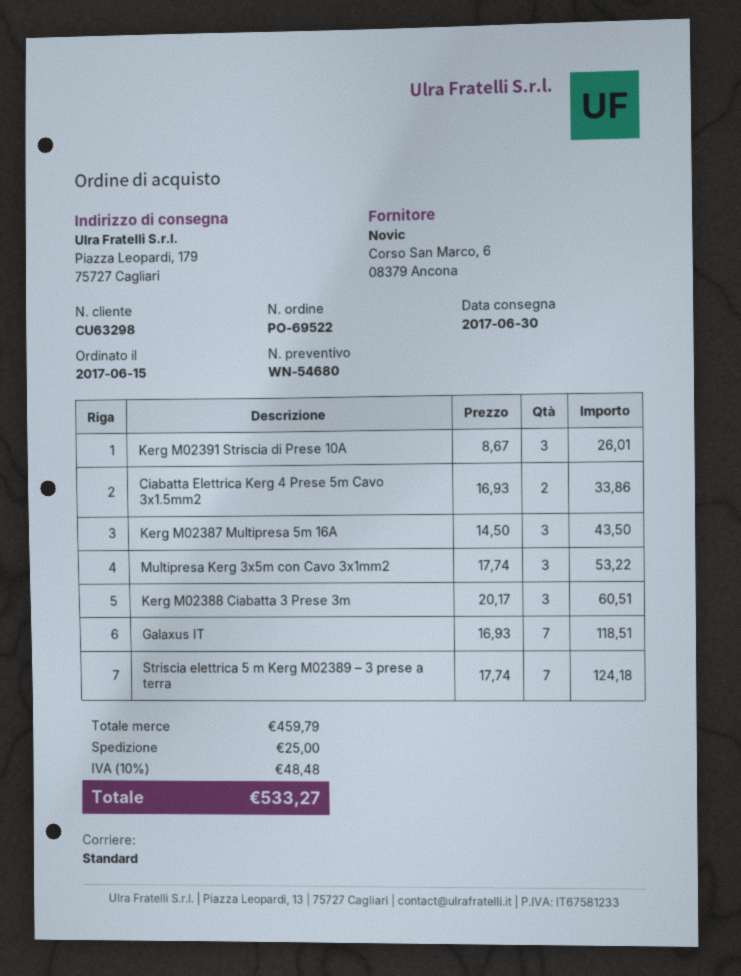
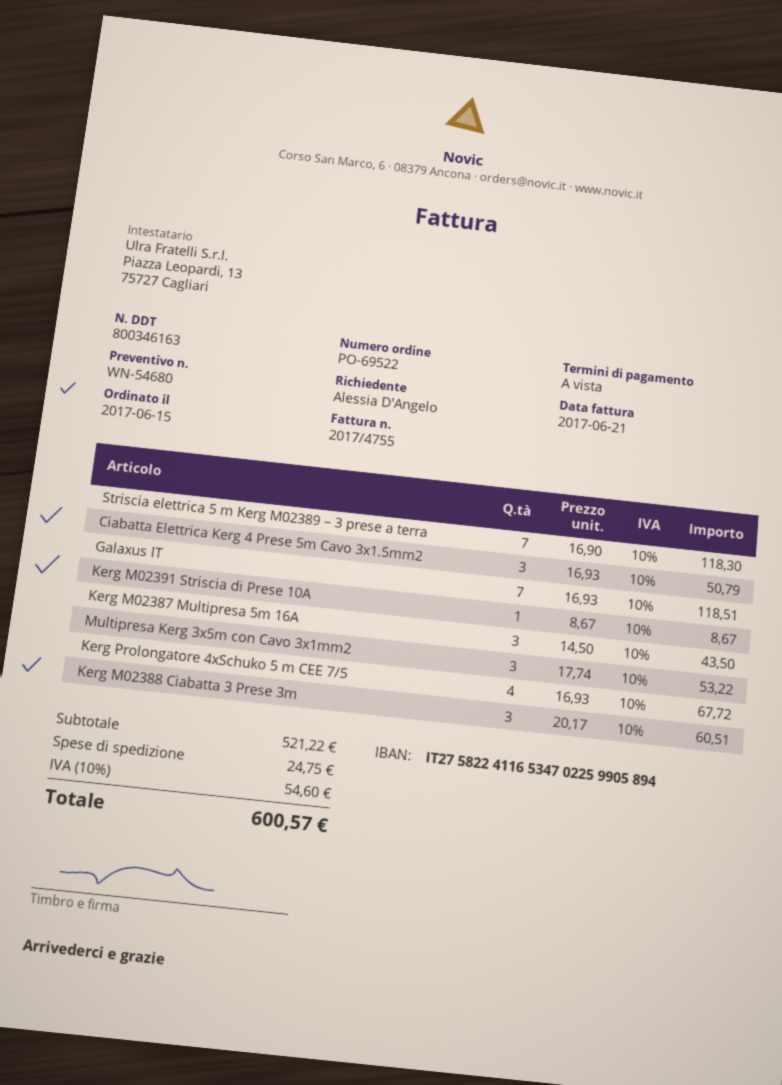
Kerg M02391 Striscia di Prese 10A: 3 x 8.67 = 26.01 -> 1 x 8.67 = 8.67
Ciabatta Elettrica Kerg 4 Prese 5m Cavo 3x1.5mm2: 2 x 16.93 = 33.86 -> 3 x 16.93 = 50.79
Striscia elettrica 5 m Kerg M02389 – 3 prese a terra: 7 x 17.74 = 124.18 -> 7 x 16.90 = 118.30
Kerg Prolongatore 4xSchuko 5 m CEE 7/5: none -> 4 x 16.93 = 67.72
subtotal: 459.79 -> 521.22
shipping: 25.00 -> 24.75
tax: 10% = 48.48 -> 10% = 54.60
total: 533.27 -> 600.57

